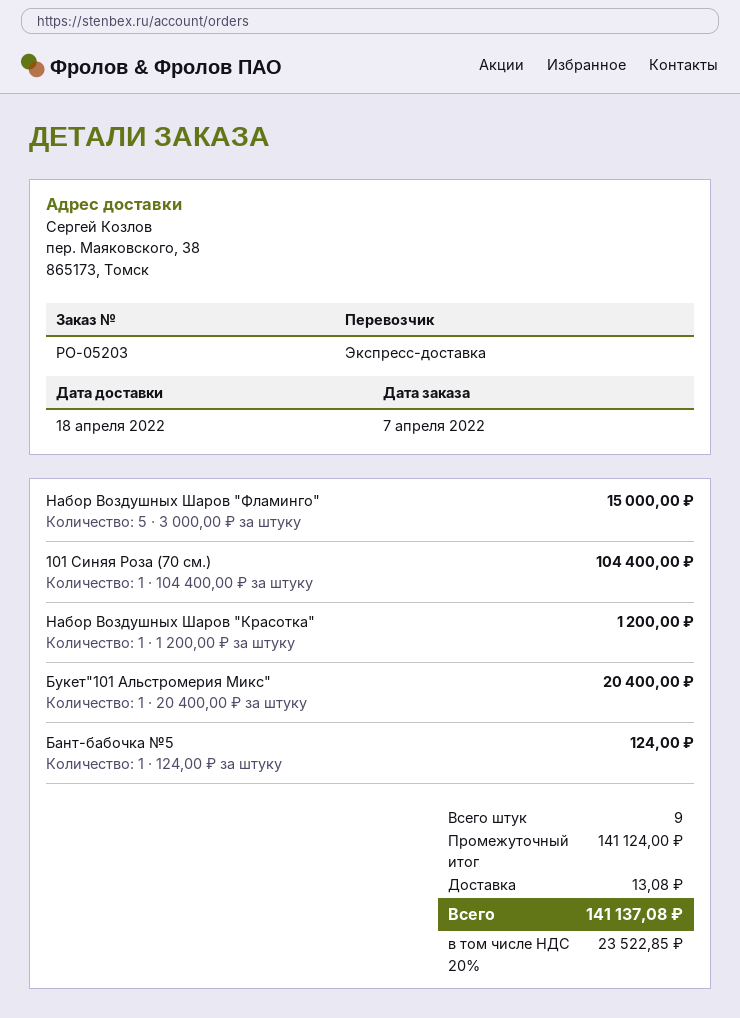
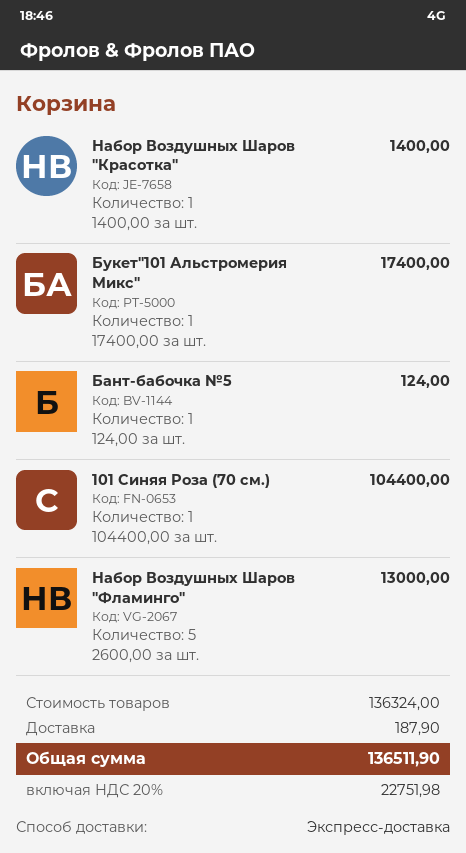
Набор Воздушных Шаров "Фламинго": 5 x 3000.00 = 15000.00 -> 5 x 2600.00 = 13000.00
Набор Воздушных Шаров "Красотка": 1 x 1200.00 = 1200.00 -> 1 x 1400.00 = 1400.00
Букет"101 Альстромерия Микс": 1 x 20400.00 = 20400.00 -> 1 x 17400.00 = 17400.00
subtotal: 141124.00 -> 136324.00
shipping: 13.08 -> 187.90
tax: 20% = 23522.85 -> 20% = 22751.98
total: 141137.08 -> 136511.90

